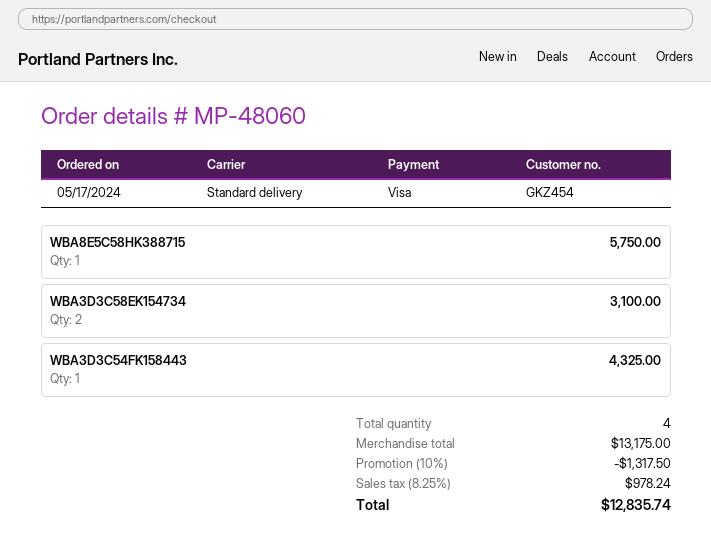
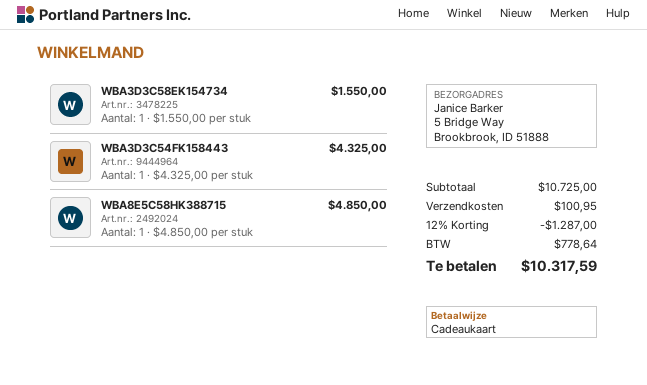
payment method: Visa -> gift card
WBA8E5C58HK388715: 1 for 5750.00 -> 1 for 4850.00
WBA3D3C58EK154734: 2 for 3100.00 -> 1 for 1550.00
subtotal: 13175.00 -> 10725.00
discount: 10% = 1317.50 -> 12% = 1287.00
shipping: none -> 100.95
tax: 978.24 -> 778.64
total: 12835.74 -> 10317.59

